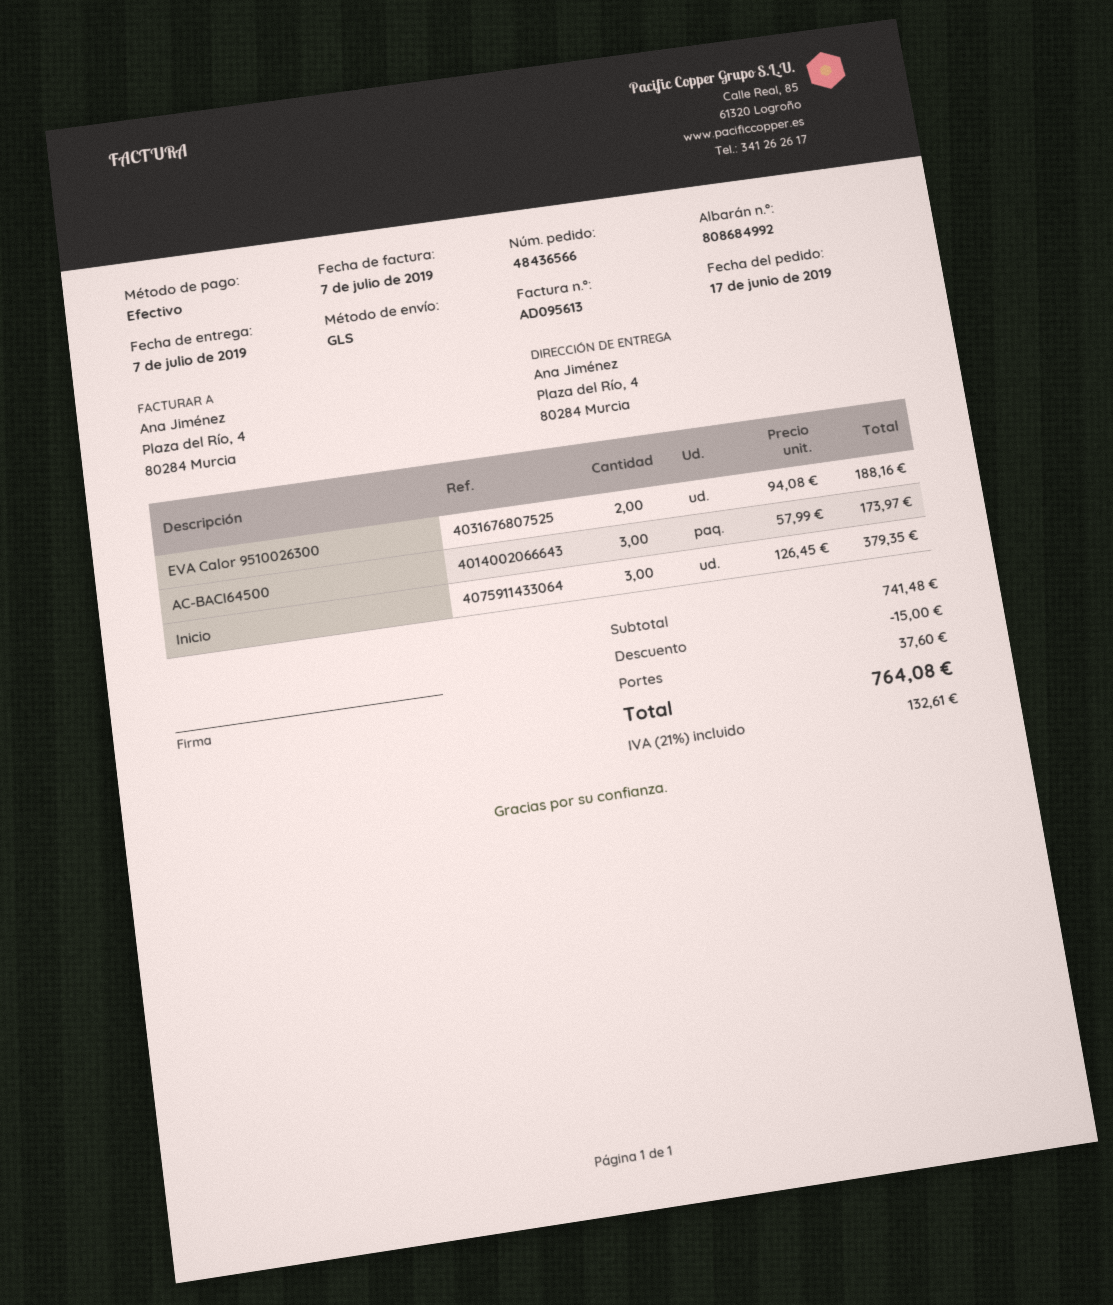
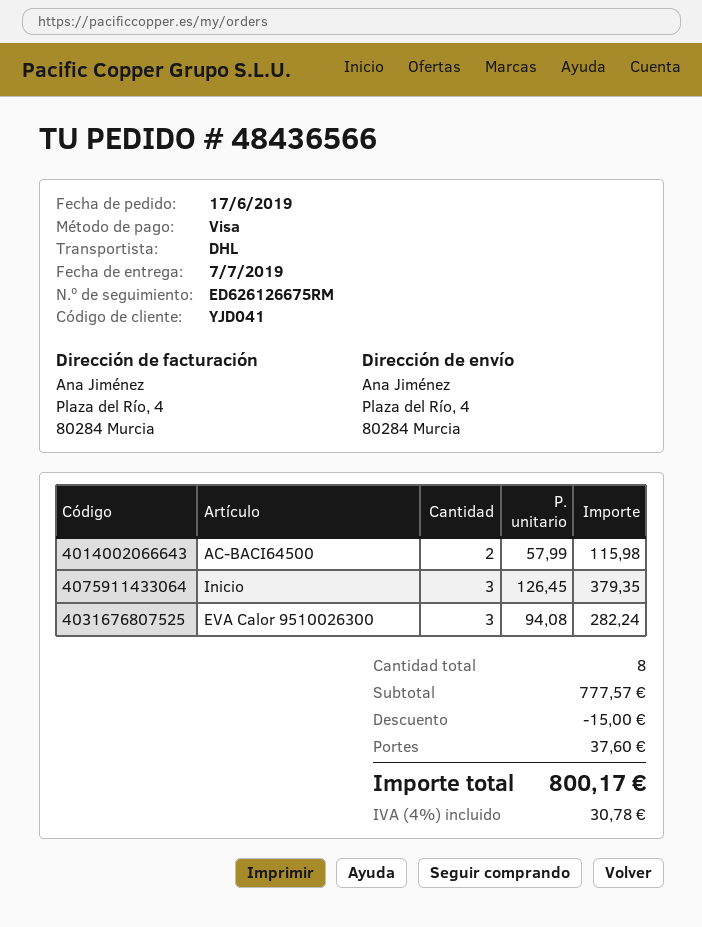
payment method: cash -> Visa
shipping method: GLS -> DHL
EVA Calor 9510026300: 2 x 94.08 = 188.16 -> 3 x 94.08 = 282.24
AC-BACI64500: 3 x 57.99 = 173.97 -> 2 x 57.99 = 115.98
subtotal: 741.48 -> 777.57
tax: 21% = 132.61 -> 4% = 30.78
total: 764.08 -> 800.17

